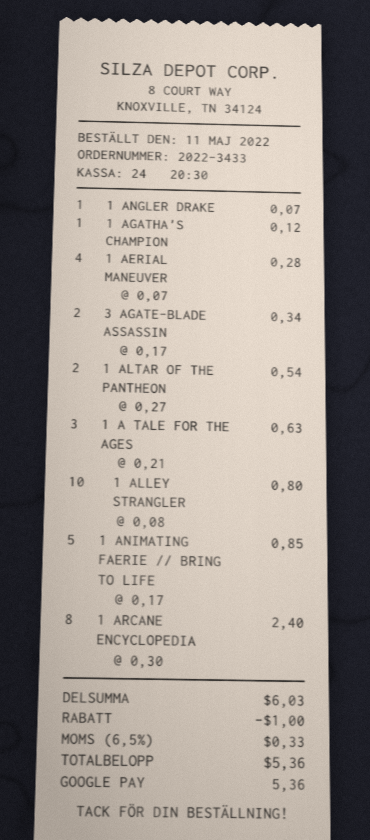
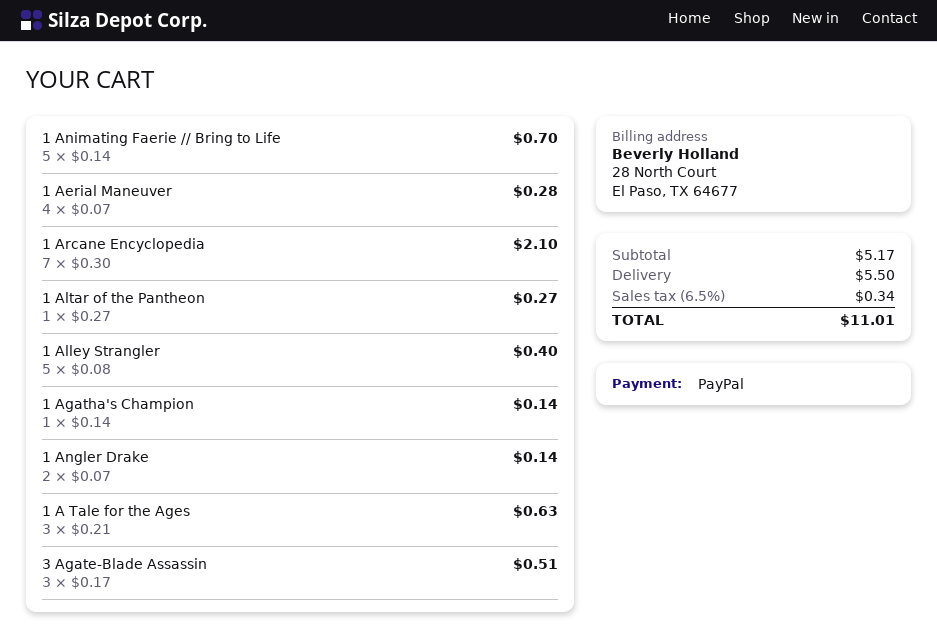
payment method: Google Pay -> PayPal
1 ANGLER DRAKE: 1 x 0.07 = 0.07 -> 2 x 0.07 = 0.14
1 AGATHA'S CHAMPION: 1 x 0.12 = 0.12 -> 1 x 0.14 = 0.14
3 AGATE-BLADE ASSASSIN: 2 x 0.17 = 0.34 -> 3 x 0.17 = 0.51
1 ALTAR OF THE PANTHEON: 2 x 0.27 = 0.54 -> 1 x 0.27 = 0.27
1 ALLEY STRANGLER: 10 x 0.08 = 0.80 -> 5 x 0.08 = 0.40
1 ANIMATING FAERIE // BRING TO LIFE: 5 x 0.17 = 0.85 -> 5 x 0.14 = 0.70
1 ARCANE ENCYCLOPEDIA: 8 x 0.30 = 2.40 -> 7 x 0.30 = 2.10
subtotal: 6.03 -> 5.17
discount: 1.00 -> none
shipping: none -> 5.50
tax: 6.5% = 0.33 -> 6.5% = 0.34
total: 5.36 -> 11.01

